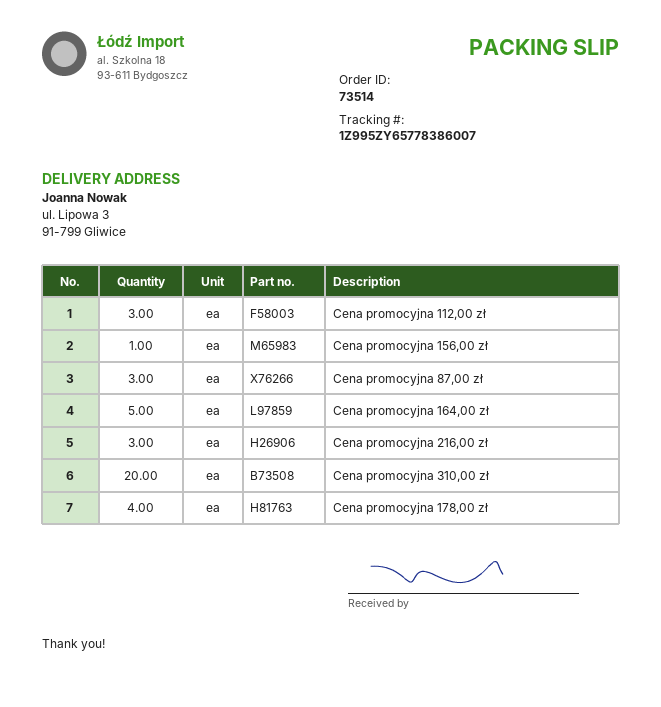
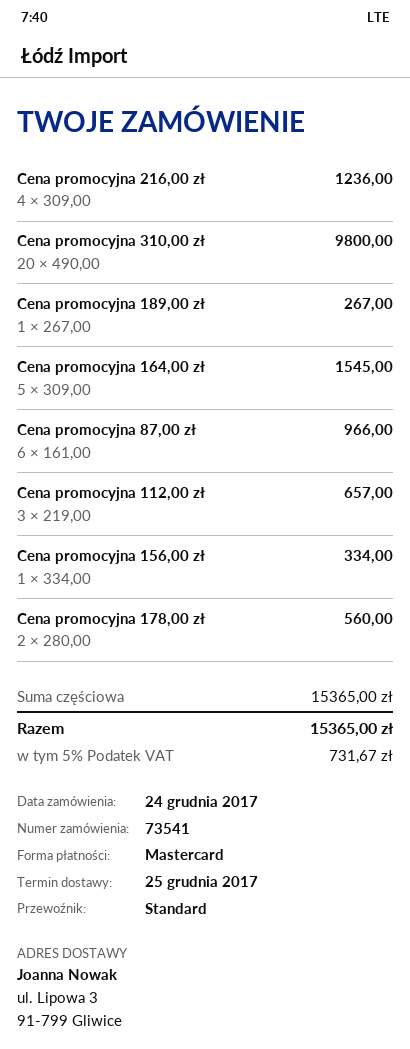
order number: 73514 -> 73541
Cena promocyjna 87,00 zł: 3 -> 6
Cena promocyjna 216,00 zł: 3 -> 4
Cena promocyjna 178,00 zł: 4 -> 2
Cena promocyjna 189,00 zł: none -> 1

